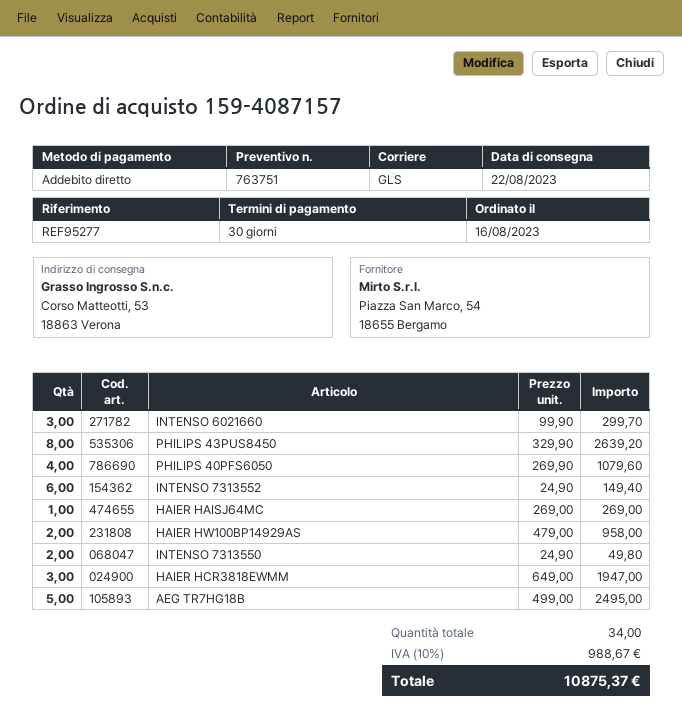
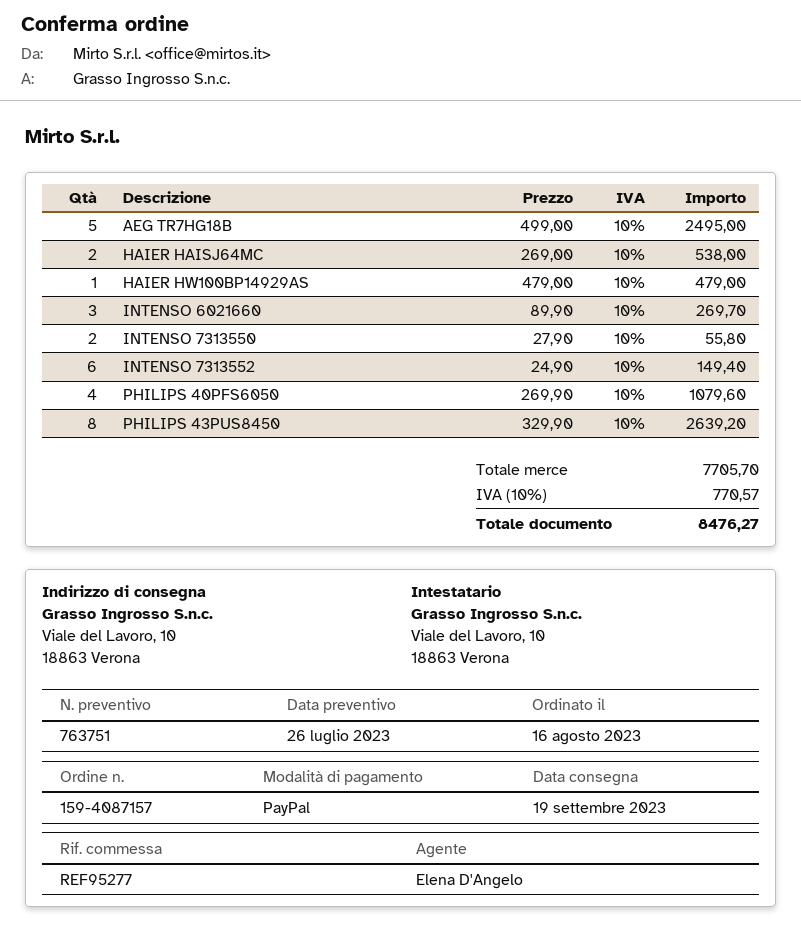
delivery date: 2023-08-22 -> 2023-09-19
payment method: direct debit -> PayPal
ship to: Corso Matteotti, 53, 18863 Verona -> Viale del Lavoro, 10, 18863 Verona
INTENSO 6021660: 3 x 99.90 = 299.70 -> 3 x 89.90 = 269.70
HAIER HAISJ64MC: 1 x 269.00 = 269.00 -> 2 x 269.00 = 538.00
HAIER HW100BP14929AS: 2 x 479.00 = 958.00 -> 1 x 479.00 = 479.00
INTENSO 7313550: 2 x 24.90 = 49.80 -> 2 x 27.90 = 55.80
HAIER HCR3818EWMM: 3 x 649.00 = 1947.00 -> none
tax: 10% = 988.67 -> 10% = 770.57
total: 10875.37 -> 8476.27

